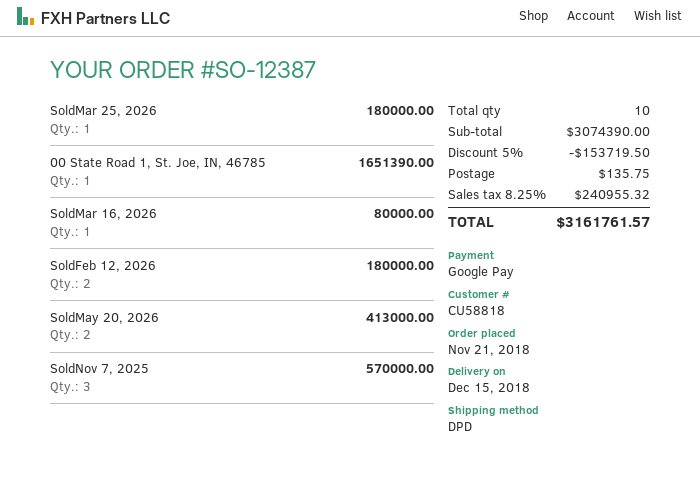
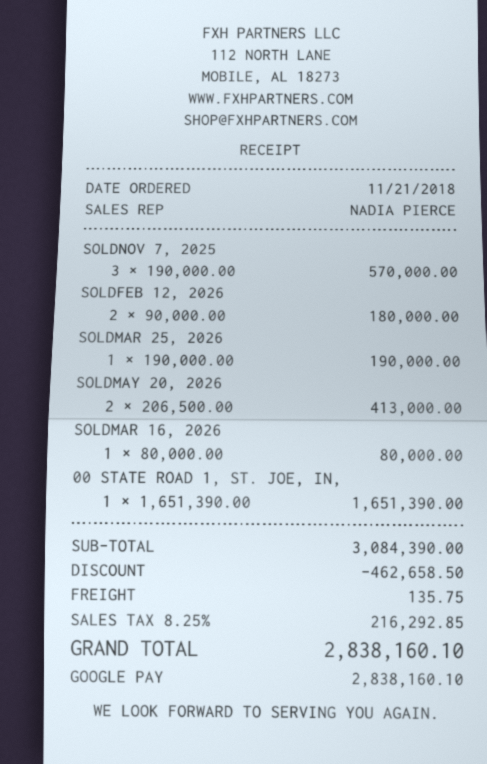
SoldMar 25, 2026: 1 for 180000.00 -> 1 for 190000.00
subtotal: 3074390.00 -> 3084390.00
discount: 153719.50 -> 462658.50
tax: 8.25% = 240955.32 -> 8.25% = 216292.85
total: 3161761.57 -> 2838160.10

